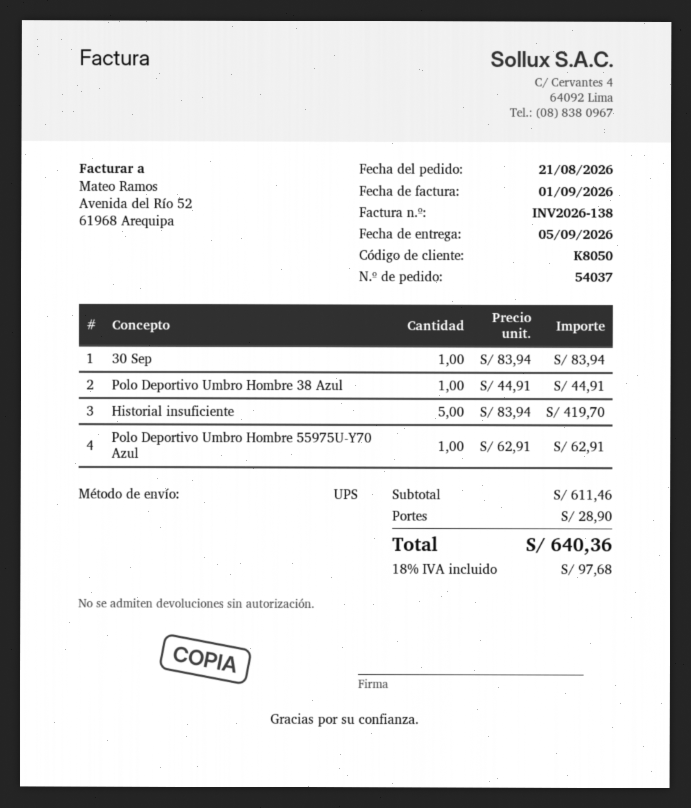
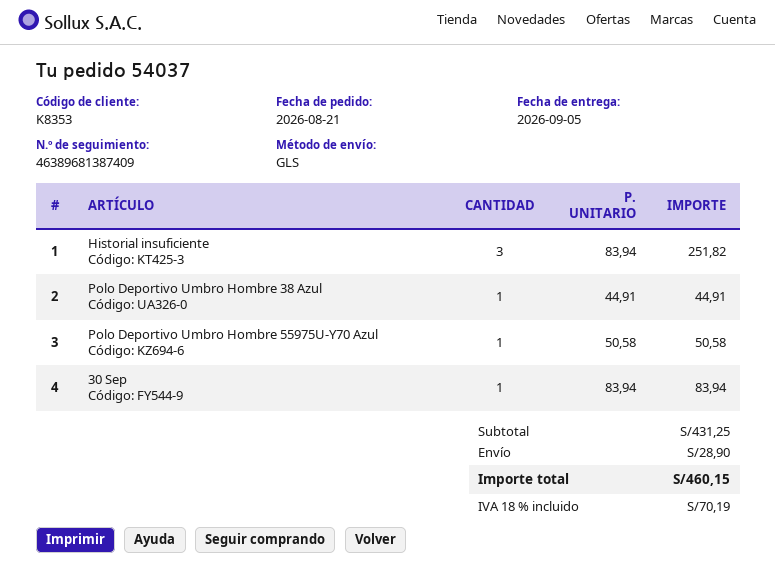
customer number: K8050 -> K8353
shipping method: UPS -> GLS
Historial insuficiente: 5 x 83.94 = 419.70 -> 3 x 83.94 = 251.82
Polo Deportivo Umbro Hombre 55975U-Y70 Azul: 1 x 62.91 = 62.91 -> 1 x 50.58 = 50.58
subtotal: 611.46 -> 431.25
tax: 18% = 97.68 -> 18% = 70.19
total: 640.36 -> 460.15

